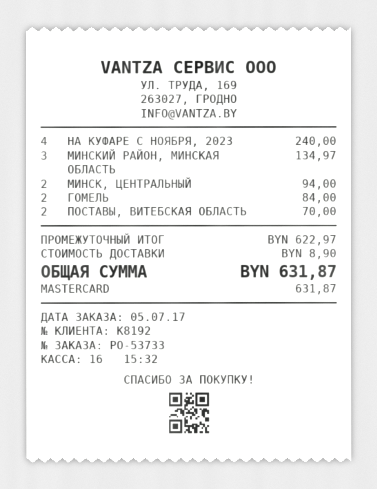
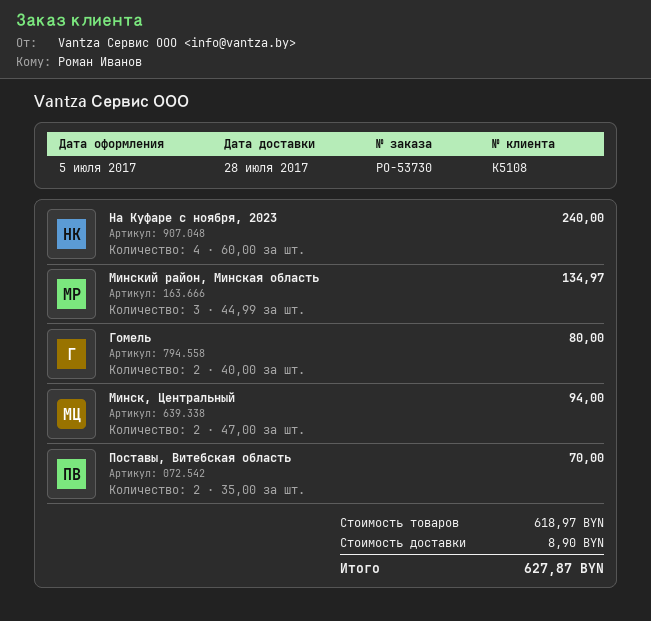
order number: PO-53733 -> PO-53730
customer number: K8192 -> K5108
ГОМЕЛЬ: 2 for 84.00 -> 2 for 80.00
subtotal: 622.97 -> 618.97
total: 631.87 -> 627.87

